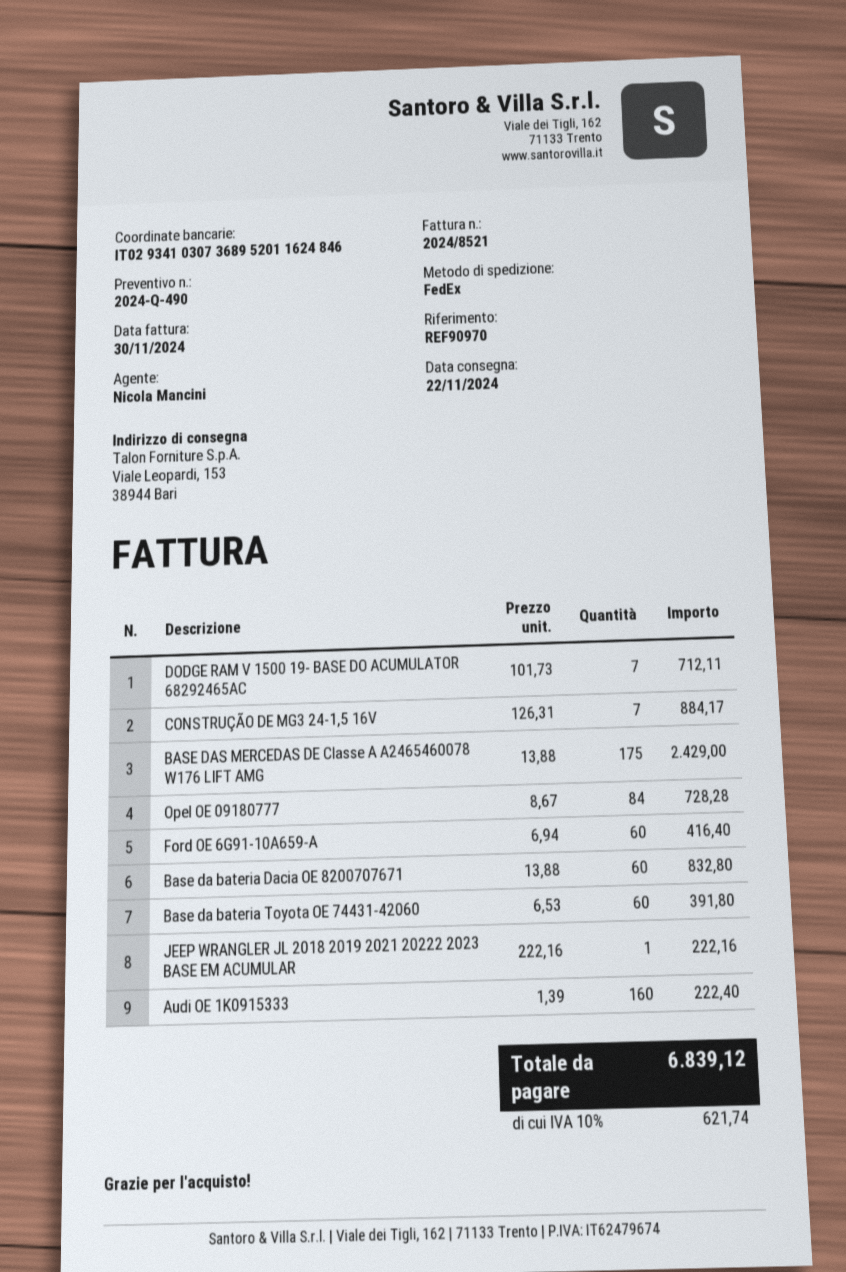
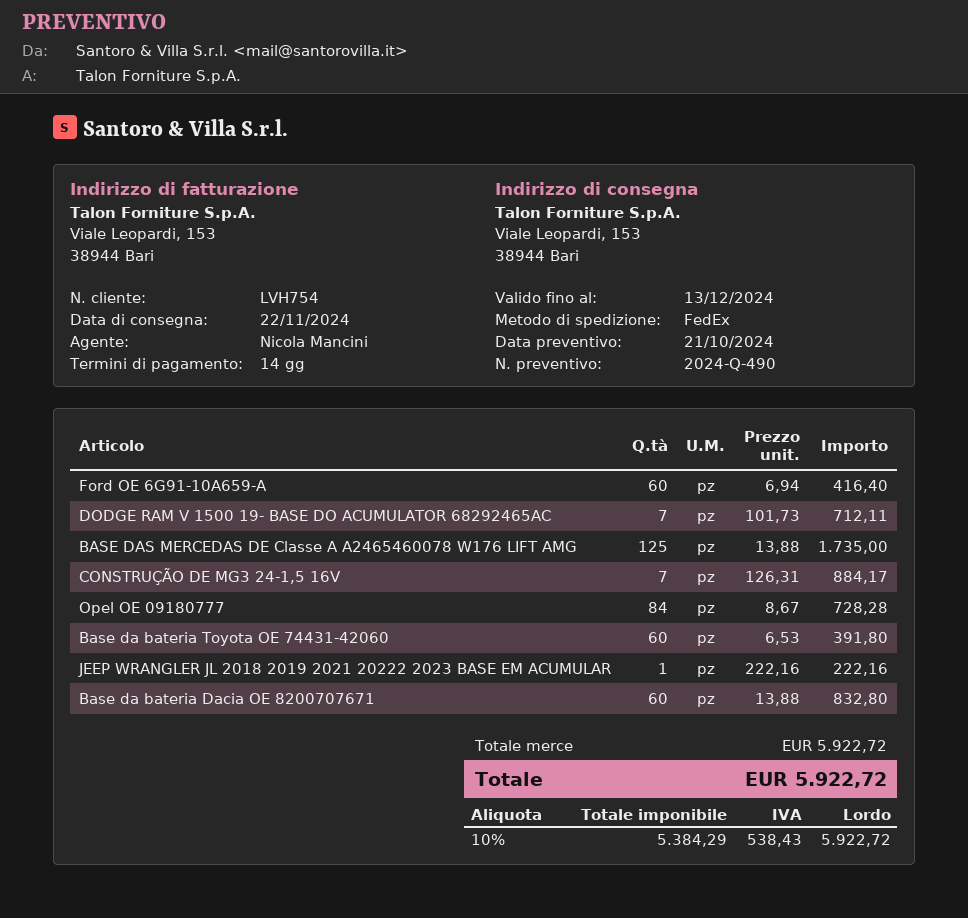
BASE DAS MERCEDAS DE Classe A A2465460078 W176 LIFT AMG: 175 x 13.88 = 2429.00 -> 125 x 13.88 = 1735.00
Audi OE 1K0915333: 160 x 1.39 = 222.40 -> none
tax: 10% = 621.74 -> 10% = 538.43
total: 6839.12 -> 5922.72

